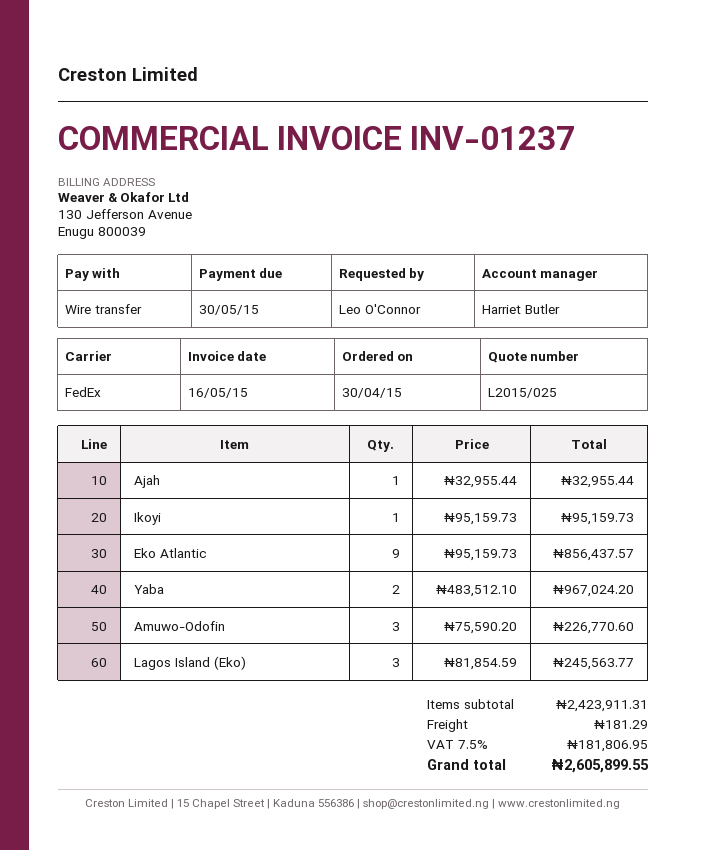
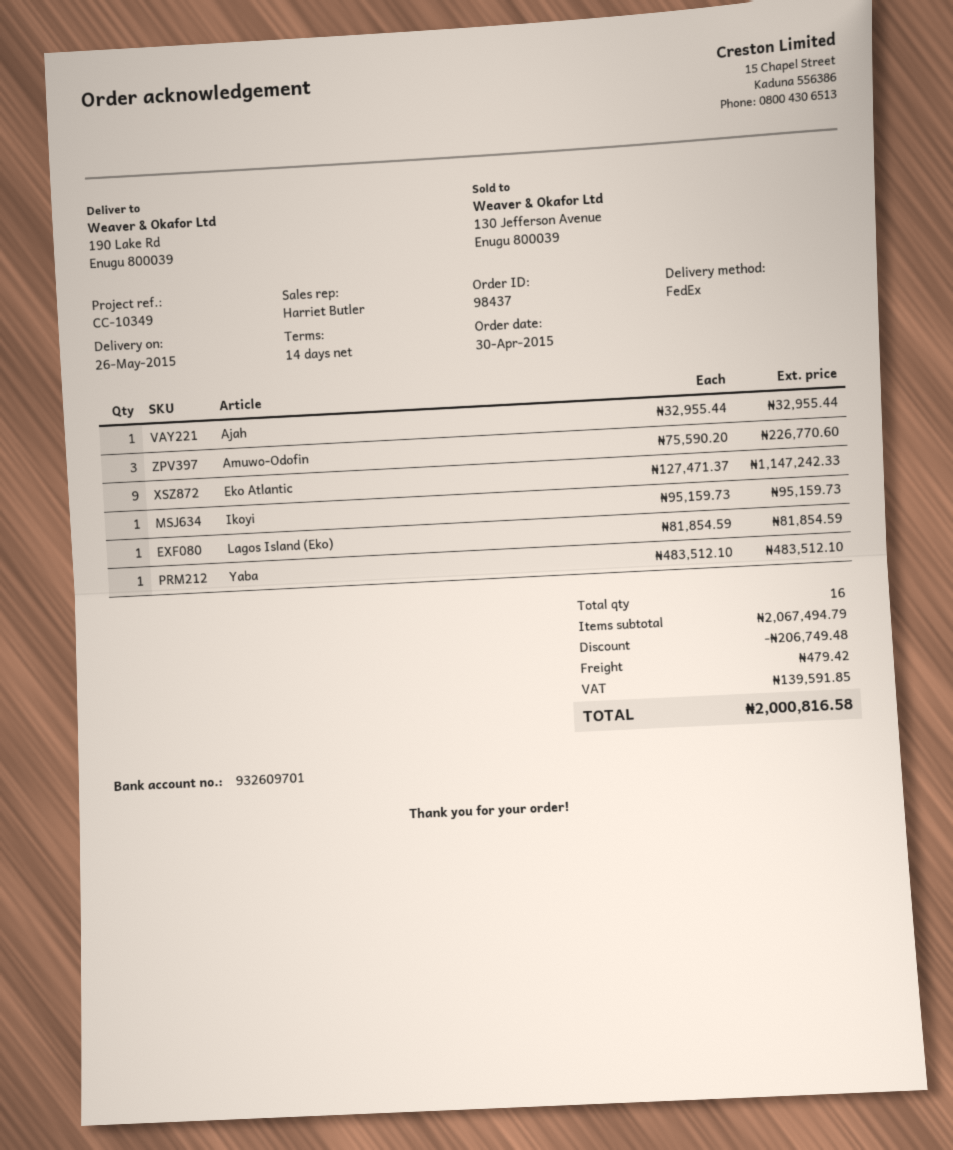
Eko Atlantic: 9 x 95159.73 = 856437.57 -> 9 x 127471.37 = 1147242.33
Yaba: 2 x 483512.10 = 967024.20 -> 1 x 483512.10 = 483512.10
Lagos Island (Eko): 3 x 81854.59 = 245563.77 -> 1 x 81854.59 = 81854.59
subtotal: 2423911.31 -> 2067494.79
discount: none -> 206749.48
shipping: 181.29 -> 479.42
tax: 181806.95 -> 139591.85
total: 2605899.55 -> 2000816.58

